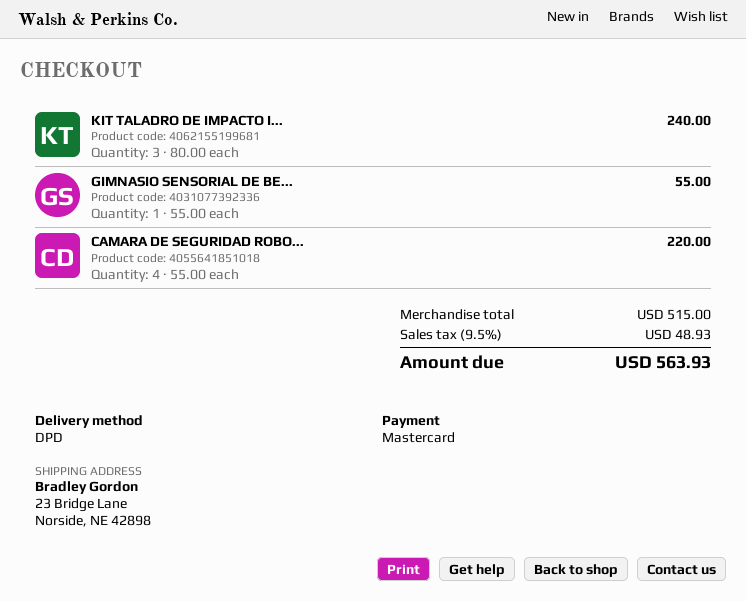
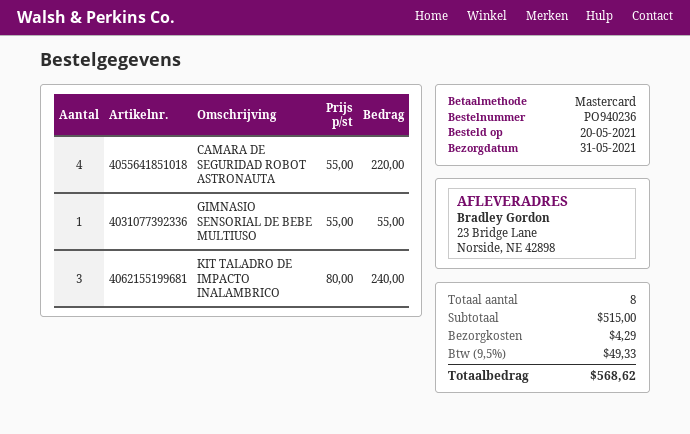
shipping: none -> 4.29
tax: 9.5% = 48.93 -> 9.5% = 49.33
total: 563.93 -> 568.62

